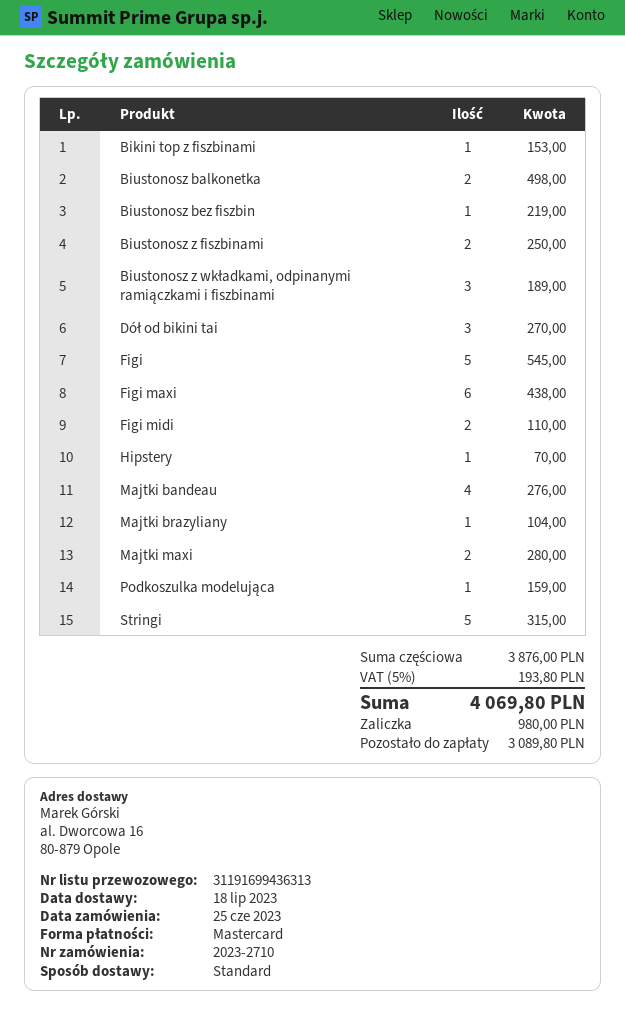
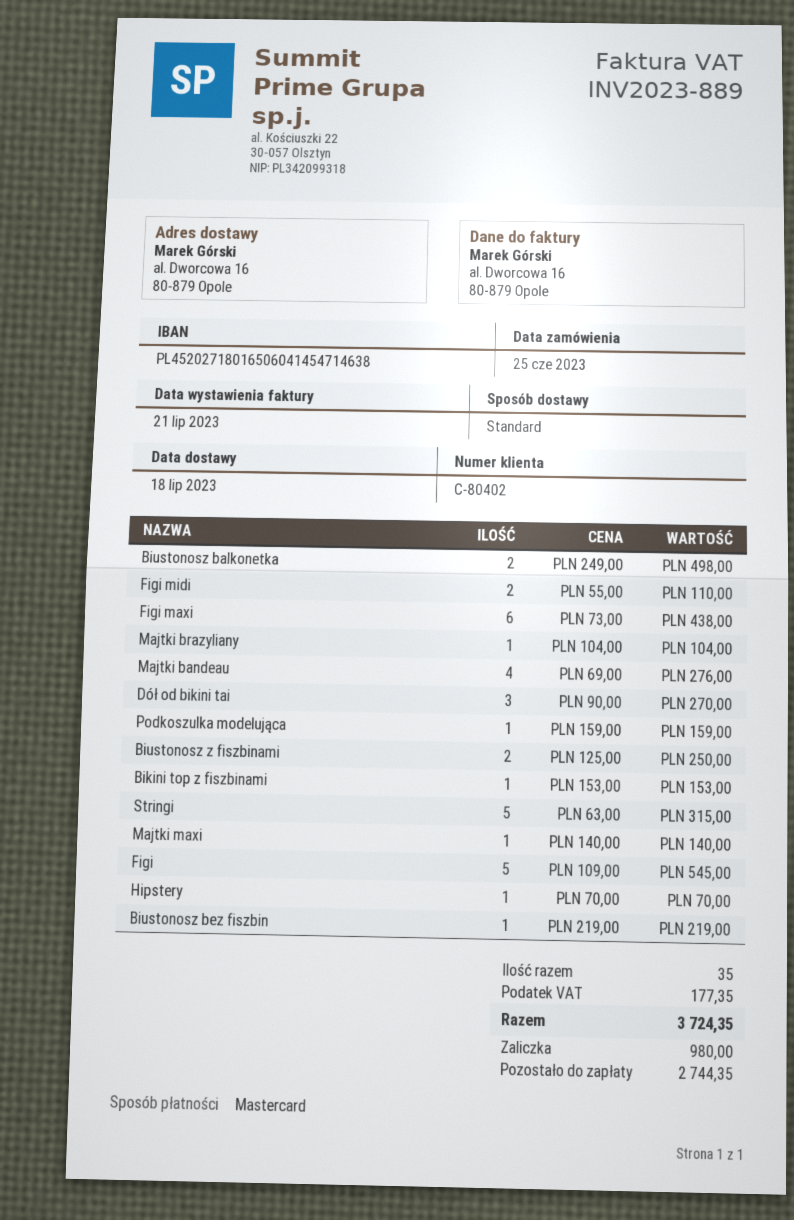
Biustonosz z wkładkami, odpinanymi ramiączkami i fiszbinami: 3 for 189.00 -> none
Majtki maxi: 2 for 280.00 -> 1 for 140.00
tax: 193.80 -> 177.35
total: 4069.80 -> 3724.35
balance: 3089.80 -> 2744.35

